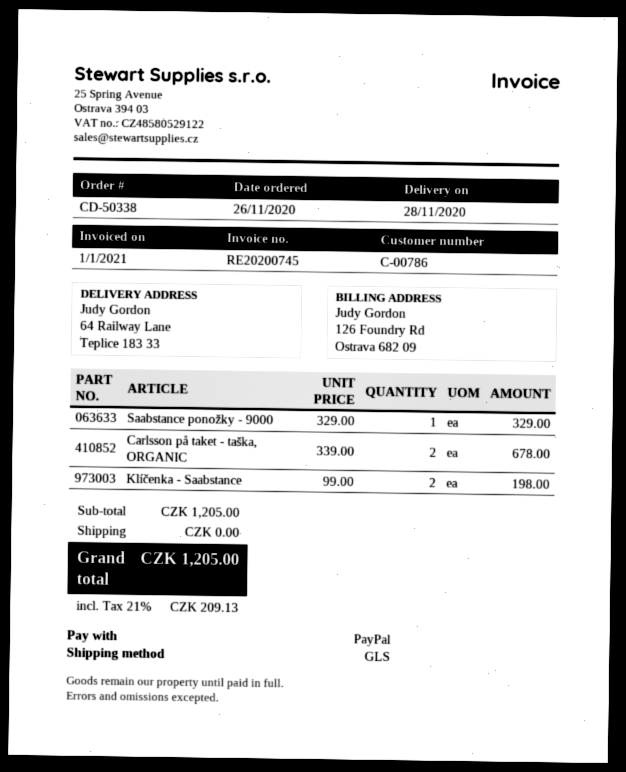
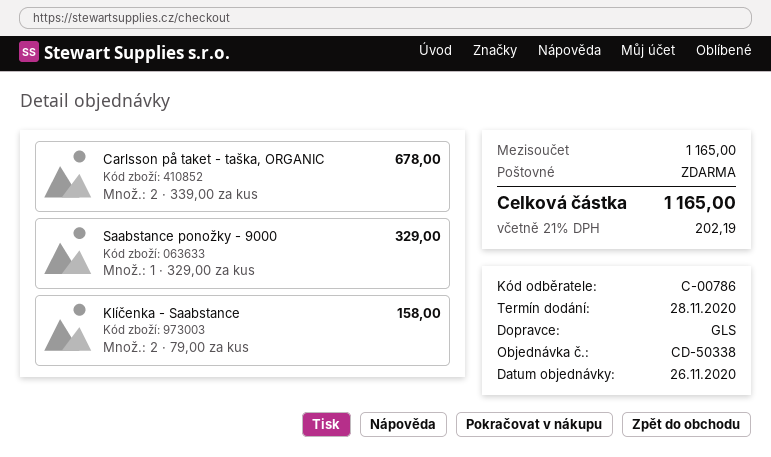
Klíčenka - Saabstance: 2 x 99.00 = 198.00 -> 2 x 79.00 = 158.00
subtotal: 1205.00 -> 1165.00
tax: 21% = 209.13 -> 21% = 202.19
total: 1205.00 -> 1165.00

